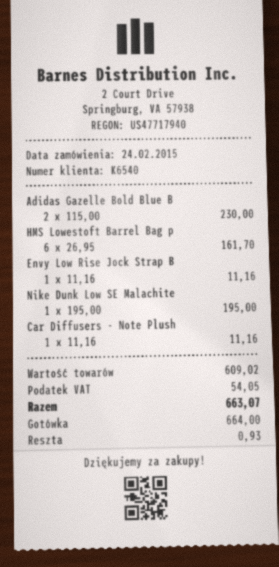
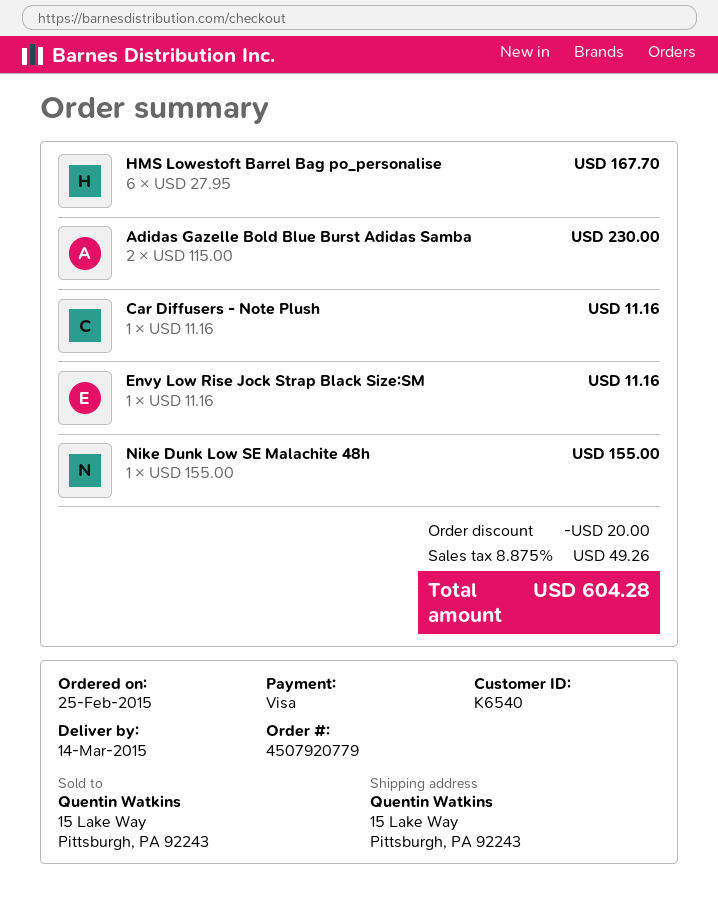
order date: 2015-02-24 -> 2015-02-25
payment method: cash -> Visa
HMS Lowestoft Barrel Bag p: 6 x 26.95 = 161.70 -> 6 x 27.95 = 167.70
Nike Dunk Low SE Malachite: 1 x 195.00 = 195.00 -> 1 x 155.00 = 155.00
discount: none -> 20.00
tax: 54.05 -> 49.26
total: 663.07 -> 604.28

